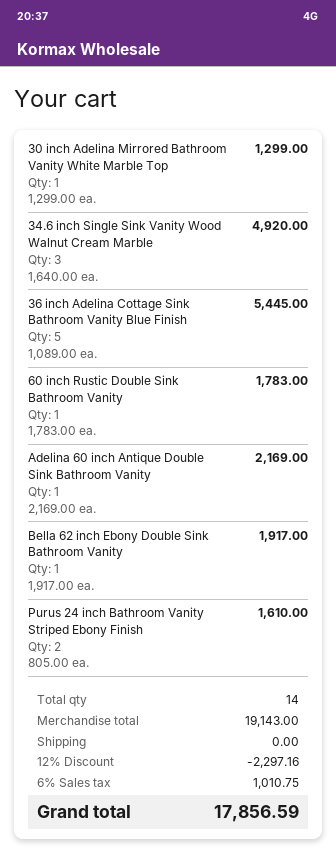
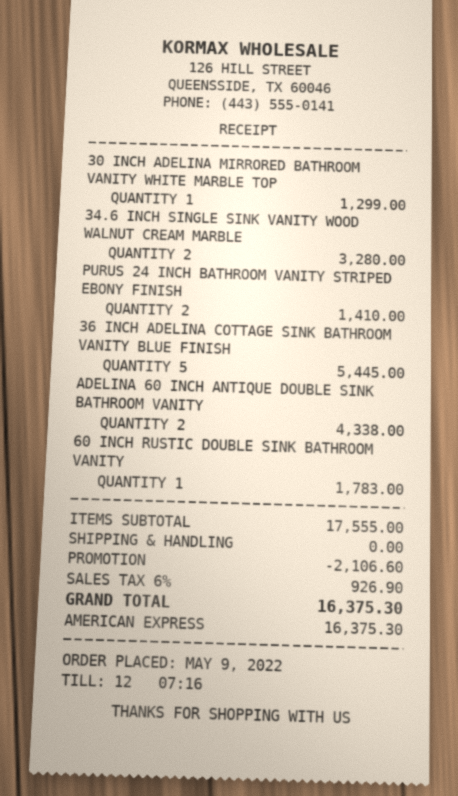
34.6 inch Single Sink Vanity Wood Walnut Cream Marble: 3 for 4920.00 -> 2 for 3280.00
Adelina 60 inch Antique Double Sink Bathroom Vanity: 1 for 2169.00 -> 2 for 4338.00
Bella 62 inch Ebony Double Sink Bathroom Vanity: 1 for 1917.00 -> none
Purus 24 inch Bathroom Vanity Striped Ebony Finish: 2 for 1610.00 -> 2 for 1410.00
subtotal: 19143.00 -> 17555.00
discount: 2297.16 -> 2106.60
tax: 6% = 1010.75 -> 6% = 926.90
total: 17856.59 -> 16375.30

